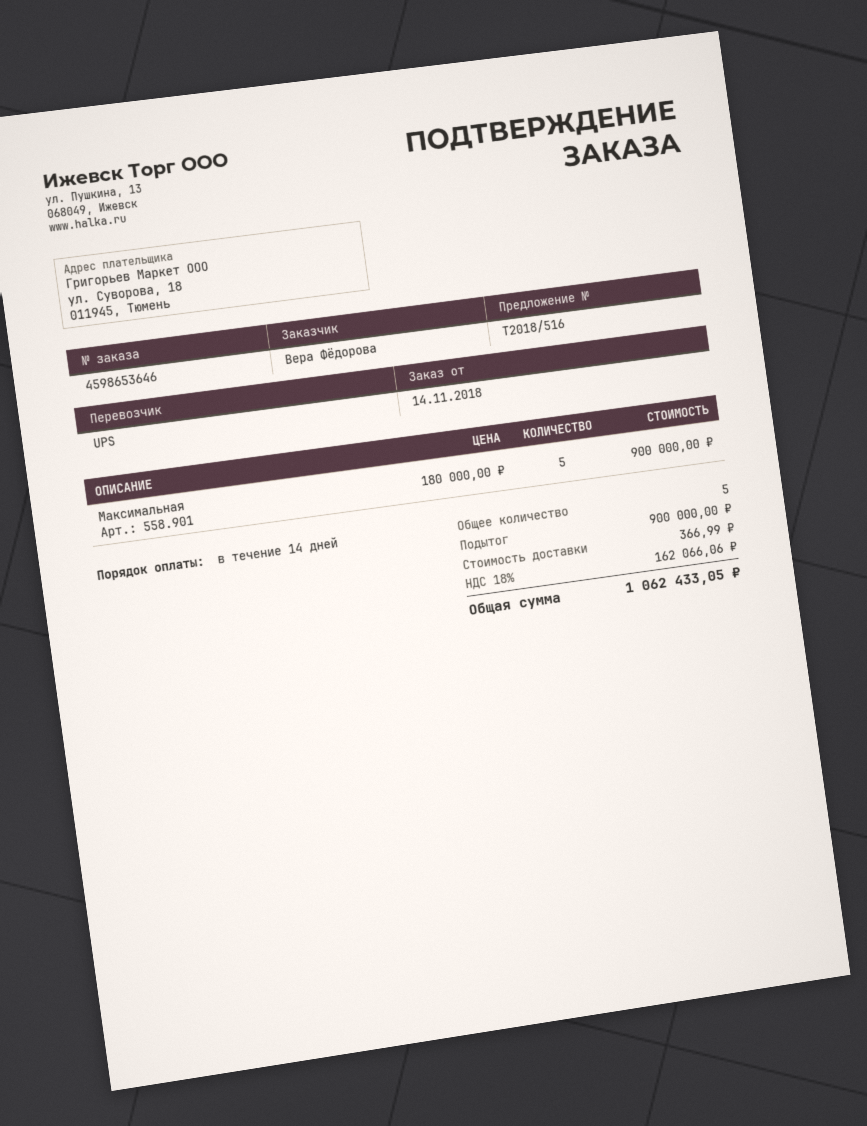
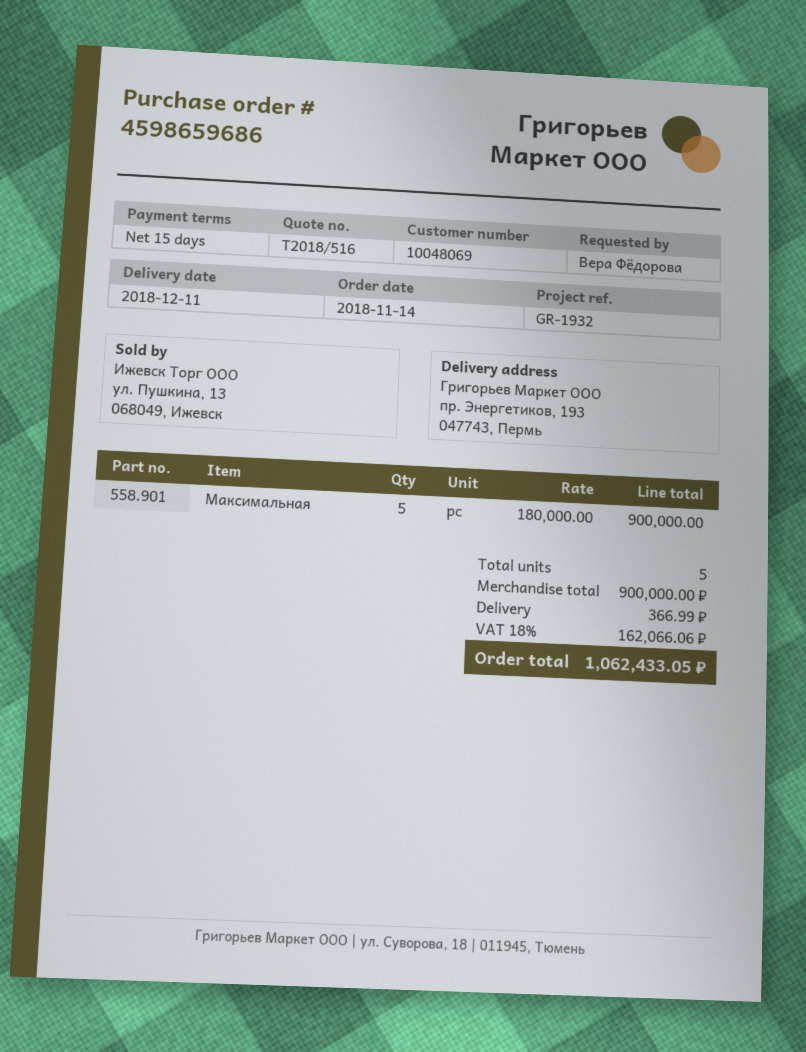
order number: 4598653646 -> 4598659686
payment terms: 14 days -> 15 days

